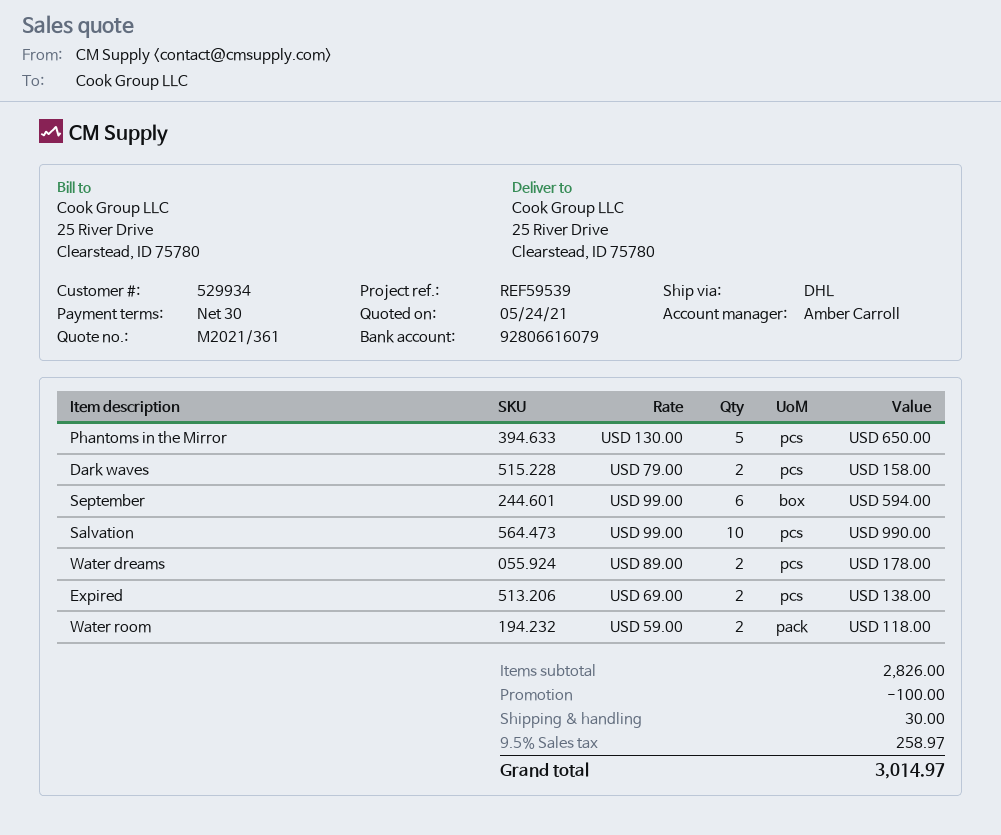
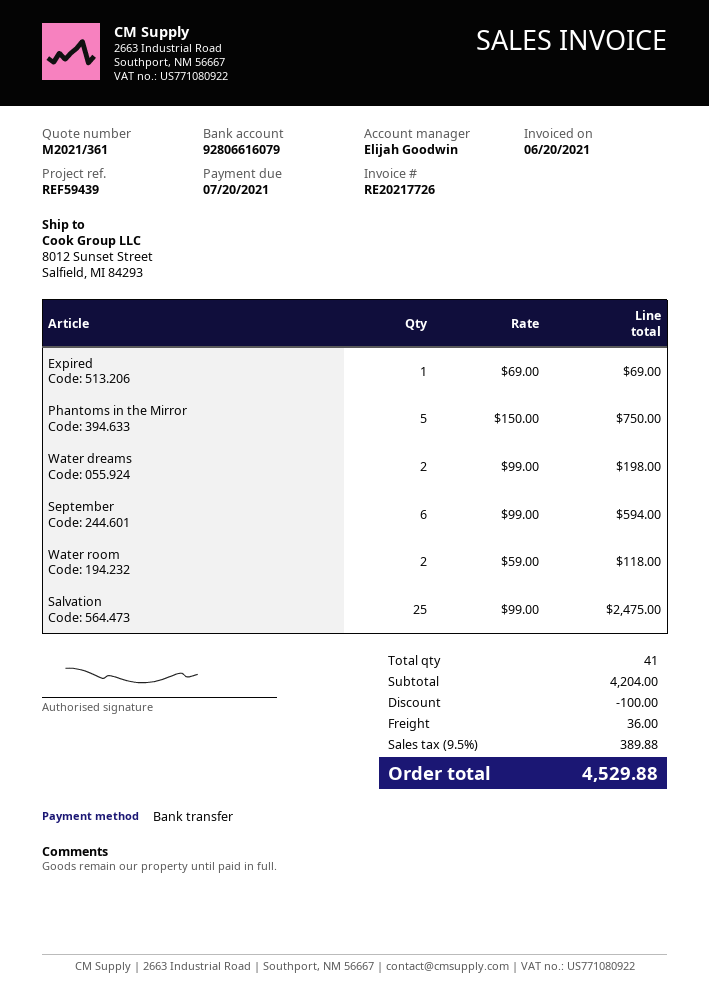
reference: REF59539 -> REF59439
sales rep: Amber Carroll -> Elijah Goodwin
ship to: 25 River Drive, Clearstead, ID 75780 -> 8012 Sunset Street, Salfield, MI 84293
Phantoms in the Mirror: 5 x 130.00 = 650.00 -> 5 x 150.00 = 750.00
Dark waves: 2 x 79.00 = 158.00 -> none
Salvation: 10 x 99.00 = 990.00 -> 25 x 99.00 = 2475.00
Water dreams: 2 x 89.00 = 178.00 -> 2 x 99.00 = 198.00
Expired: 2 x 69.00 = 138.00 -> 1 x 69.00 = 69.00
subtotal: 2826.00 -> 4204.00
shipping: 30.00 -> 36.00
tax: 9.5% = 258.97 -> 9.5% = 389.88
total: 3014.97 -> 4529.88

